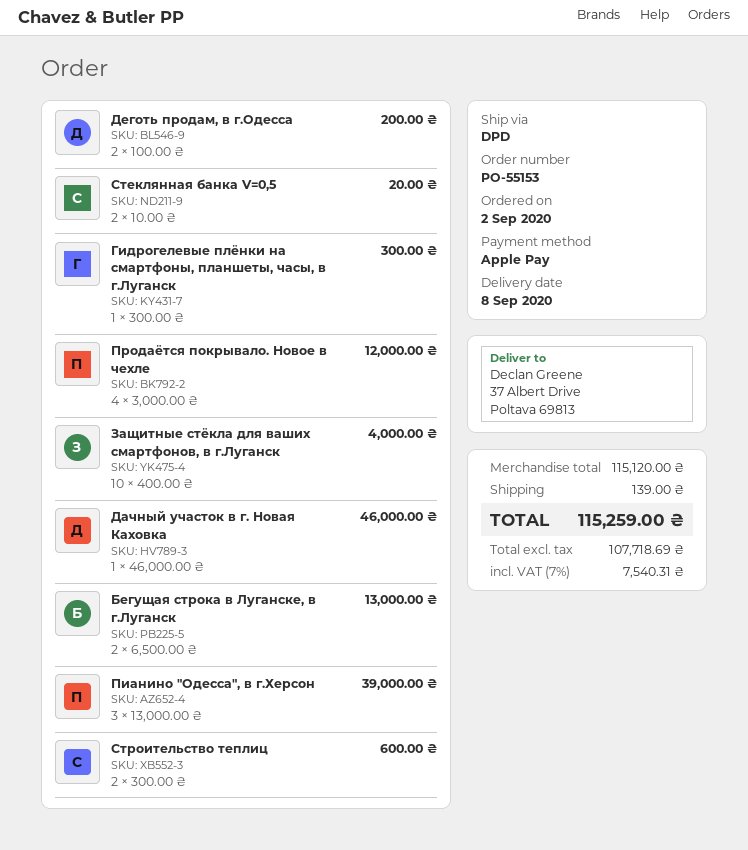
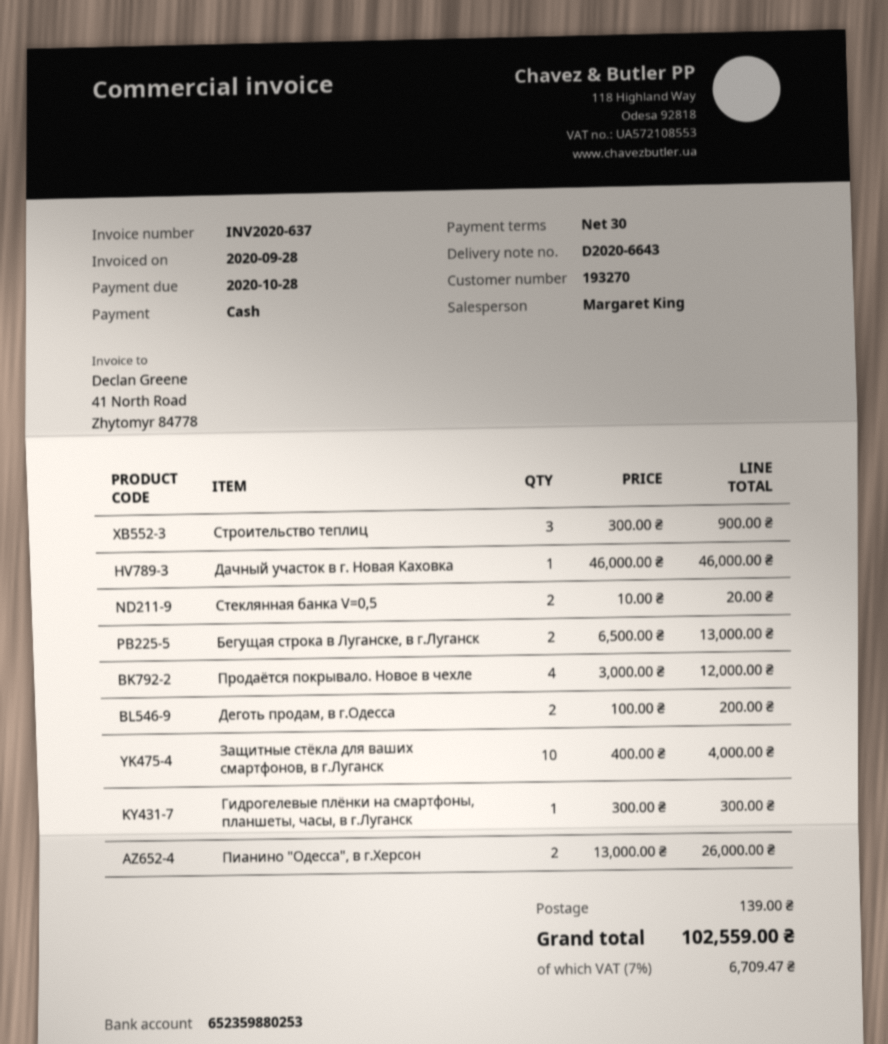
payment method: Apple Pay -> cash
Пианино "Одесса", в г.Херсон: 3 x 13000.00 = 39000.00 -> 2 x 13000.00 = 26000.00
Строительство теплиц: 2 x 300.00 = 600.00 -> 3 x 300.00 = 900.00
tax: 7% = 7540.31 -> 7% = 6709.47
total: 115259.00 -> 102559.00

